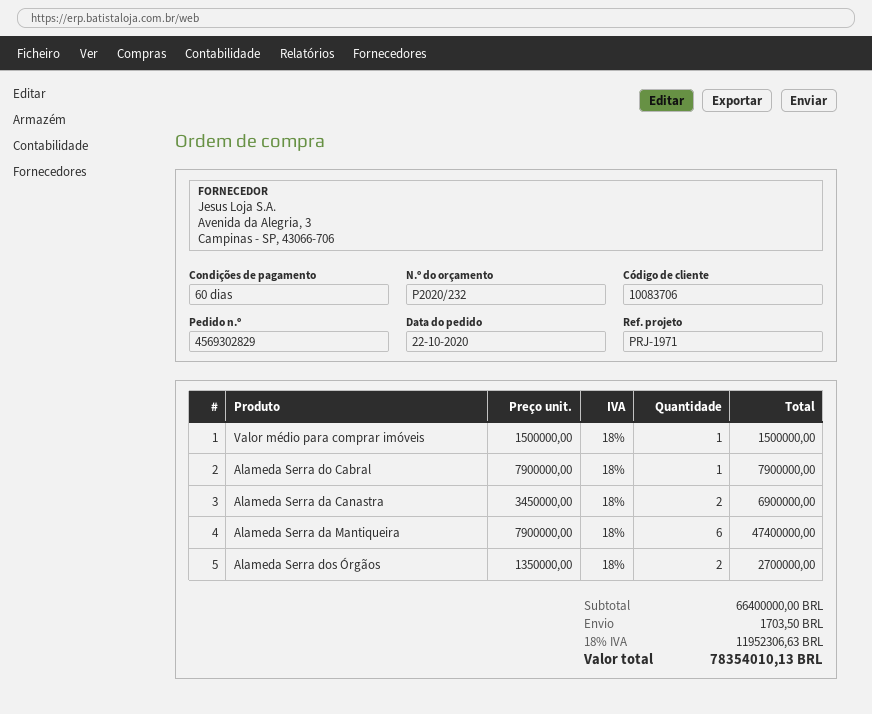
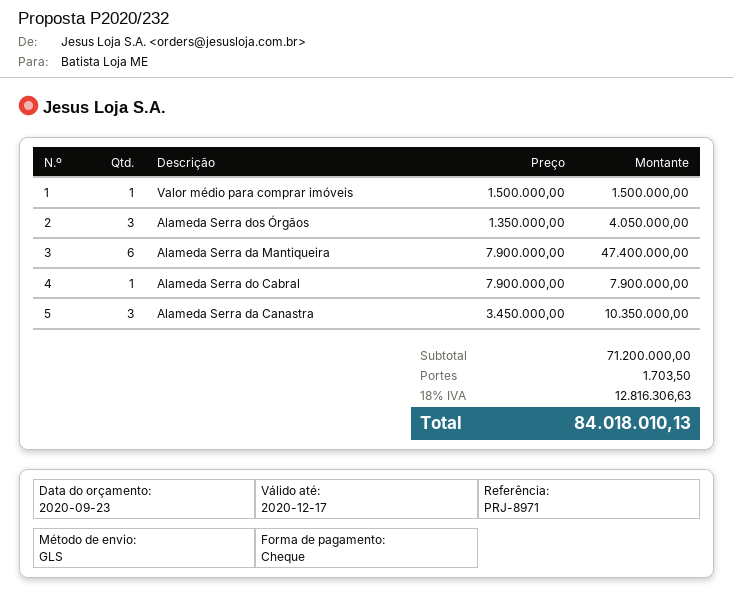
reference: PRJ-1971 -> PRJ-8971
Alameda Serra da Canastra: 2 x 3450000.00 = 6900000.00 -> 3 x 3450000.00 = 10350000.00
Alameda Serra dos Órgãos: 2 x 1350000.00 = 2700000.00 -> 3 x 1350000.00 = 4050000.00
subtotal: 66400000.00 -> 71200000.00
tax: 18% = 11952306.63 -> 18% = 12816306.63
total: 78354010.13 -> 84018010.13

